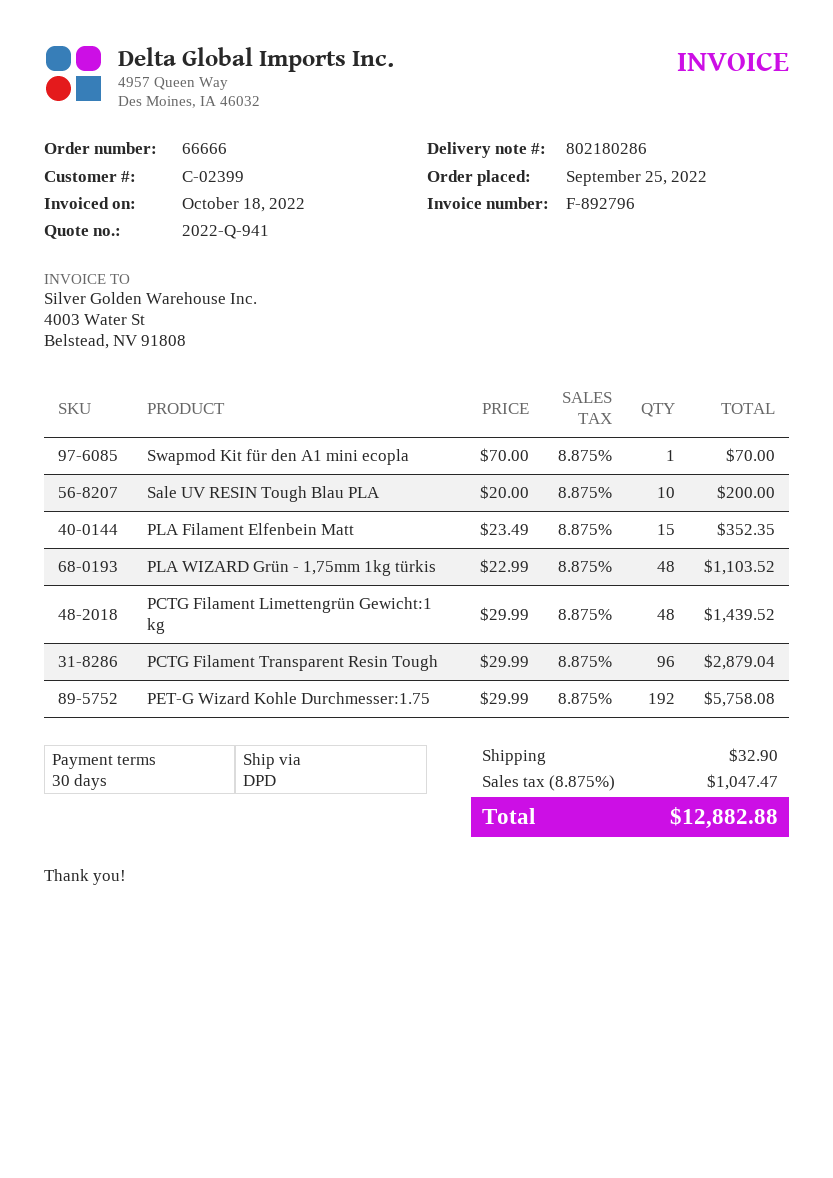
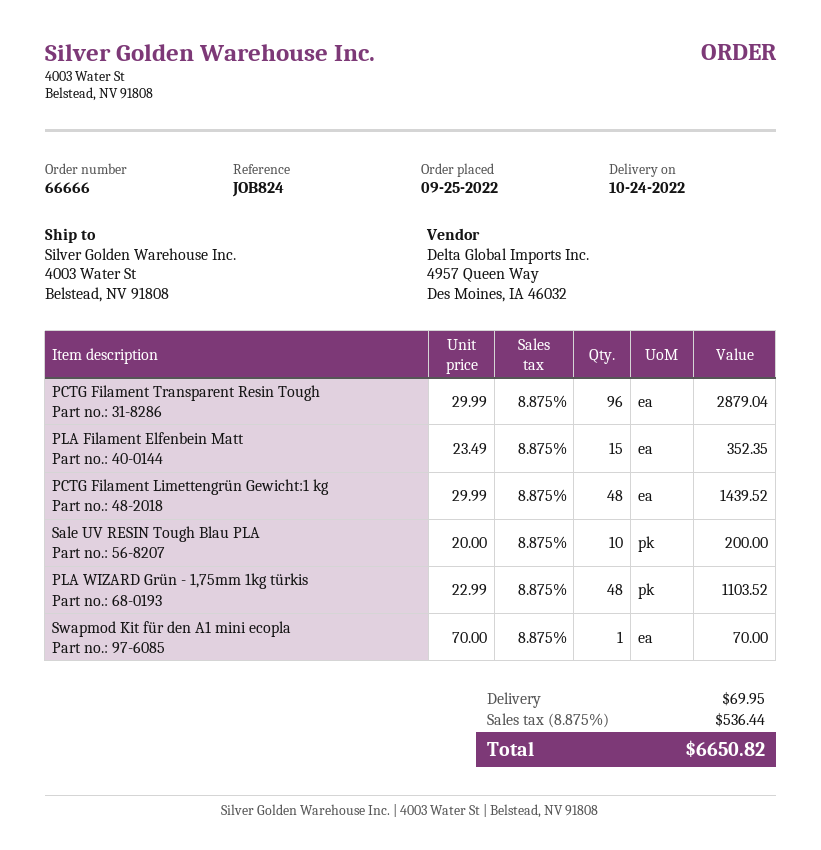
PET-G Wizard Kohle Durchmesser:1.75: 192 x 29.99 = 5758.08 -> none
shipping: 32.90 -> 69.95
tax: 8.875% = 1047.47 -> 8.875% = 536.44
total: 12882.88 -> 6650.82

